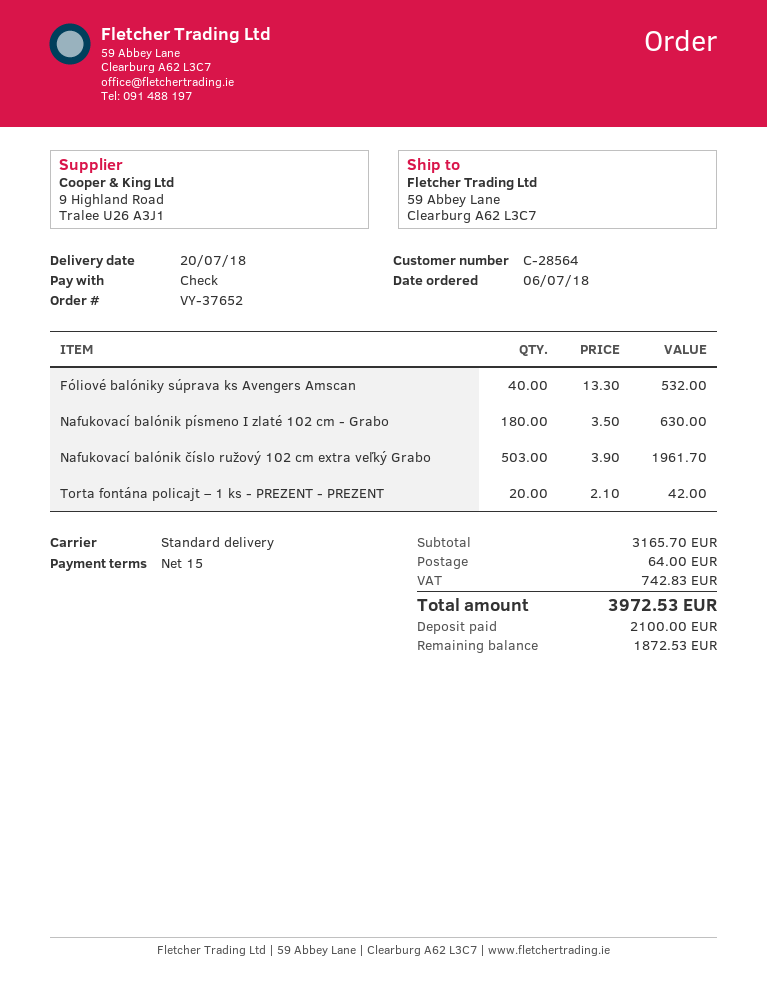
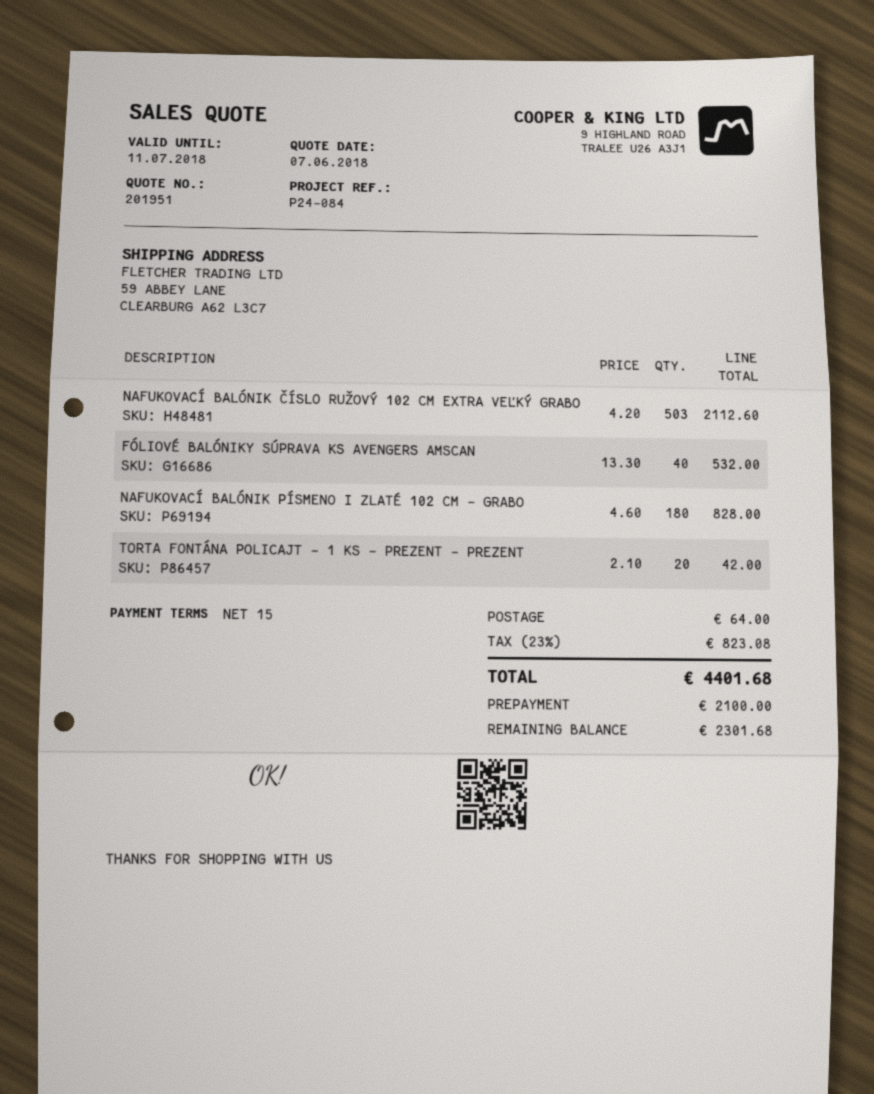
Nafukovací balónik písmeno I zlaté 102 cm - Grabo: 180 x 3.50 = 630.00 -> 180 x 4.60 = 828.00
Nafukovací balónik číslo ružový 102 cm extra veľký Grabo: 503 x 3.90 = 1961.70 -> 503 x 4.20 = 2112.60
tax: 742.83 -> 823.08
total: 3972.53 -> 4401.68
balance: 1872.53 -> 2301.68

